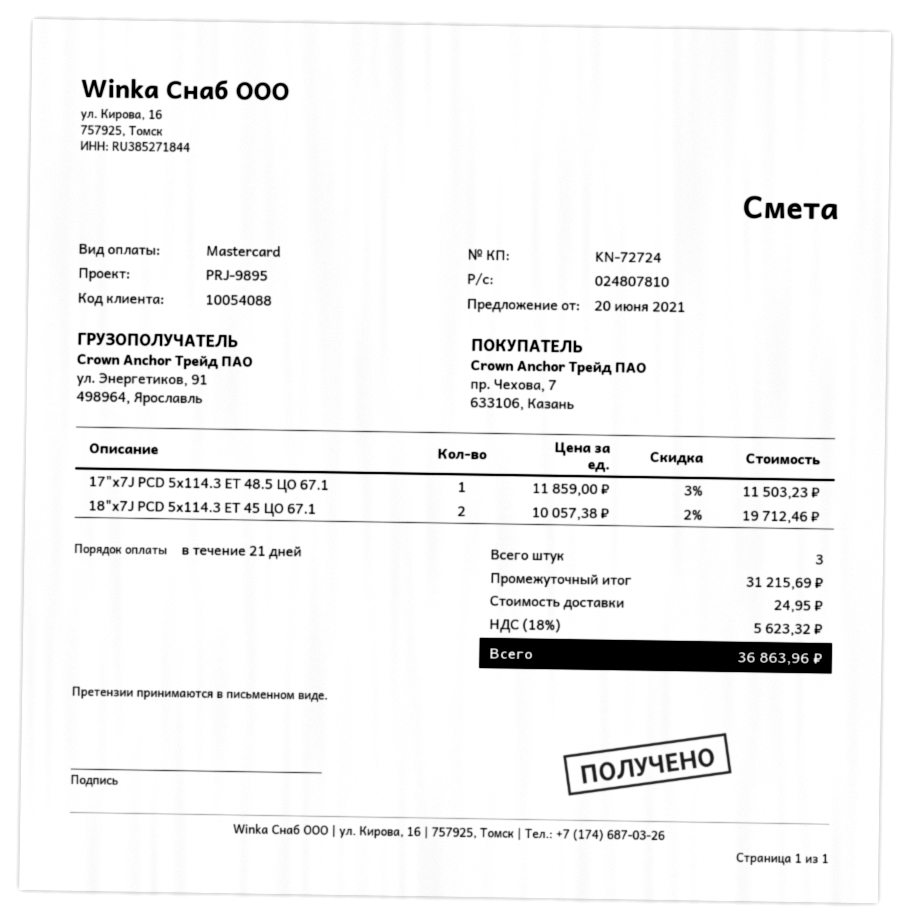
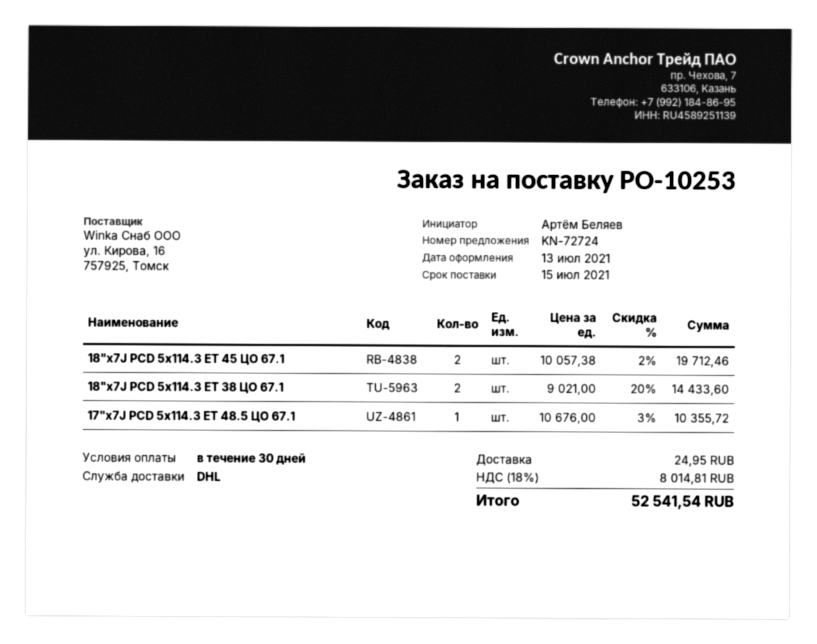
payment terms: 21 days -> 30 days
17"x7J PCD 5x114.3 ЕТ 48.5 ЦО 67.1: 1 x 11859.00 - 3% = 11503.23 -> 1 x 10676.00 - 3% = 10355.72
18"x7J PCD 5x114.3 ЕТ 38 ЦО 67.1: none -> 2 x 9021.00 - 20% = 14433.60
tax: 18% = 5623.32 -> 18% = 8014.81
total: 36863.96 -> 52541.54

